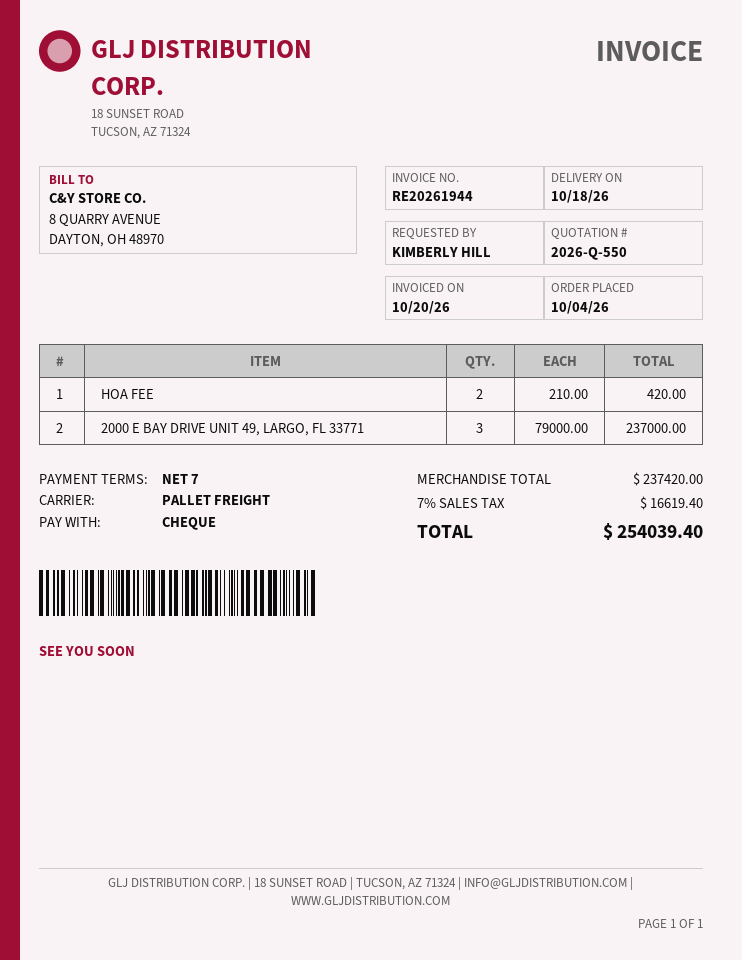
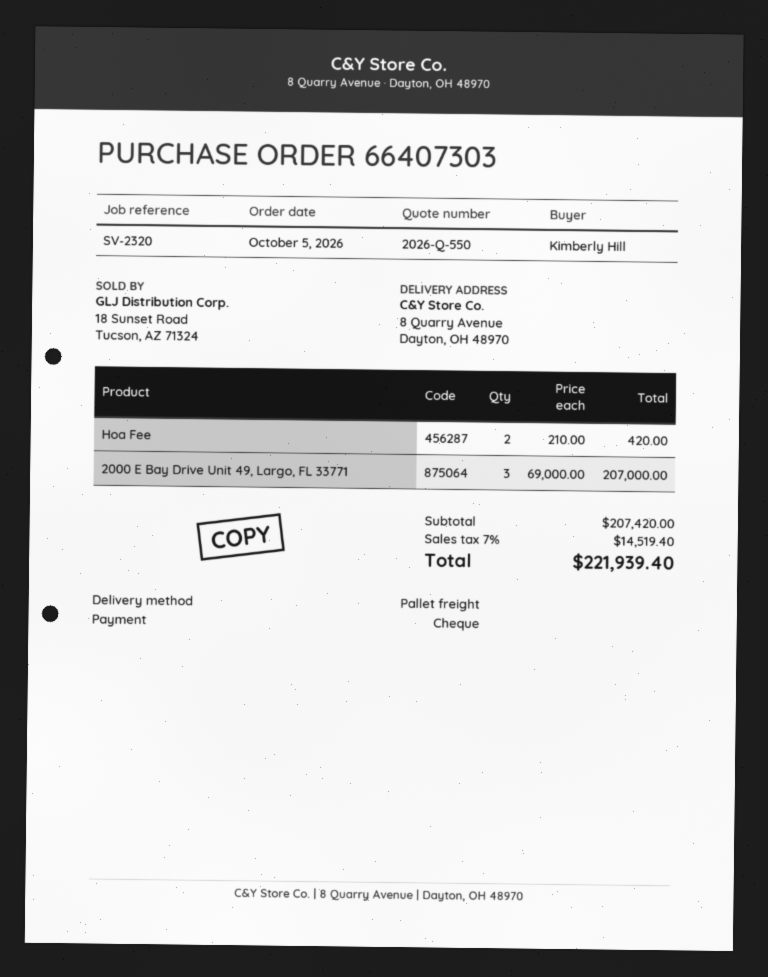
order date: 2026-10-04 -> 2026-10-05
2000 E BAY DRIVE UNIT 49, LARGO, FL 33771: 3 x 79000.00 = 237000.00 -> 3 x 69000.00 = 207000.00
subtotal: 237420.00 -> 207420.00
tax: 7% = 16619.40 -> 7% = 14519.40
total: 254039.40 -> 221939.40

